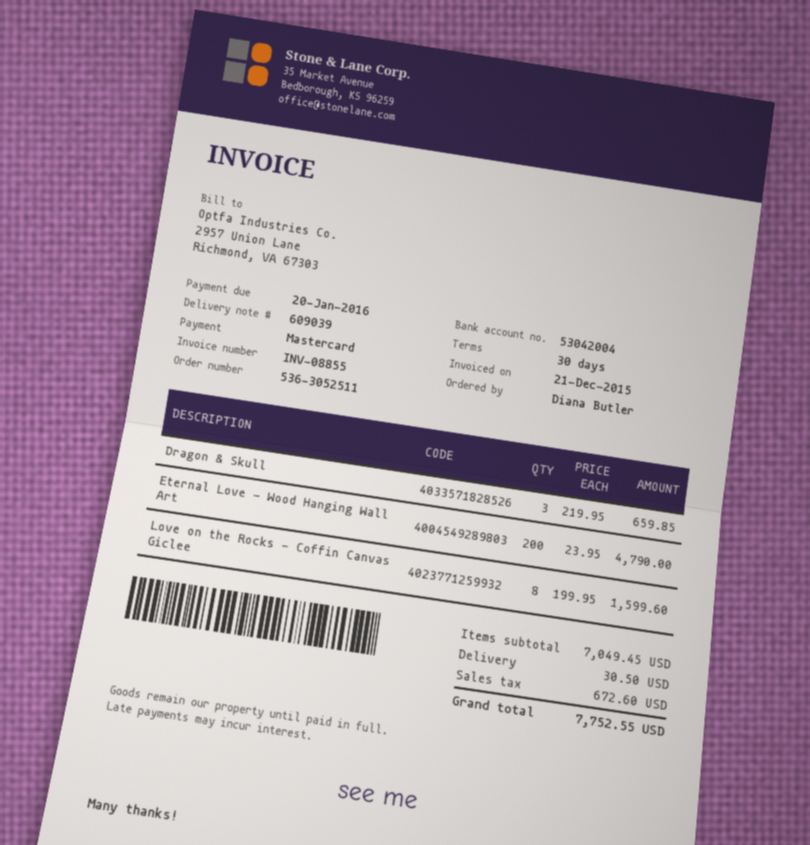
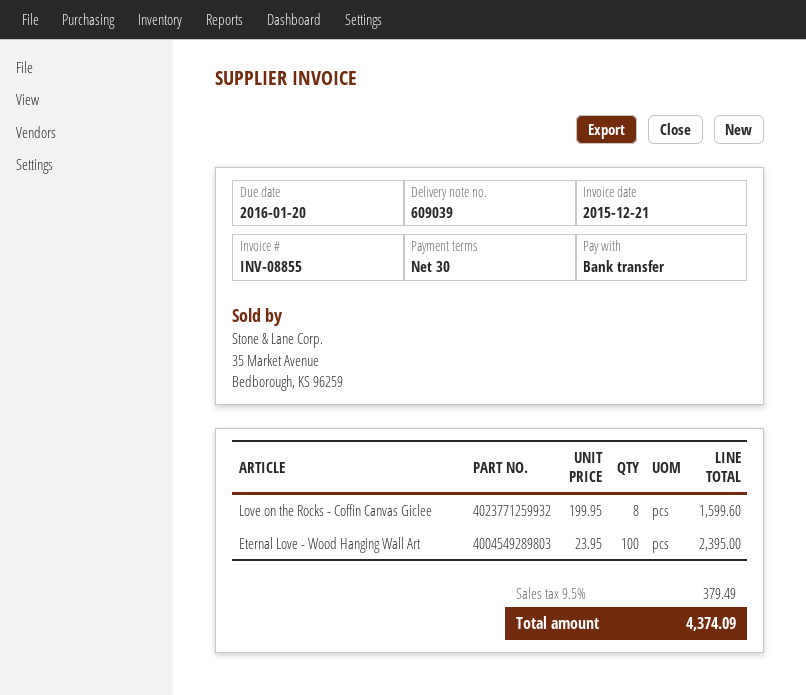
payment method: Mastercard -> bank transfer
Dragon & Skull: 3 x 219.95 = 659.85 -> none
Eternal Love - Wood Hanging Wall Art: 200 x 23.95 = 4790.00 -> 100 x 23.95 = 2395.00
shipping: 30.50 -> none
tax: 672.60 -> 379.49
total: 7752.55 -> 4374.09

